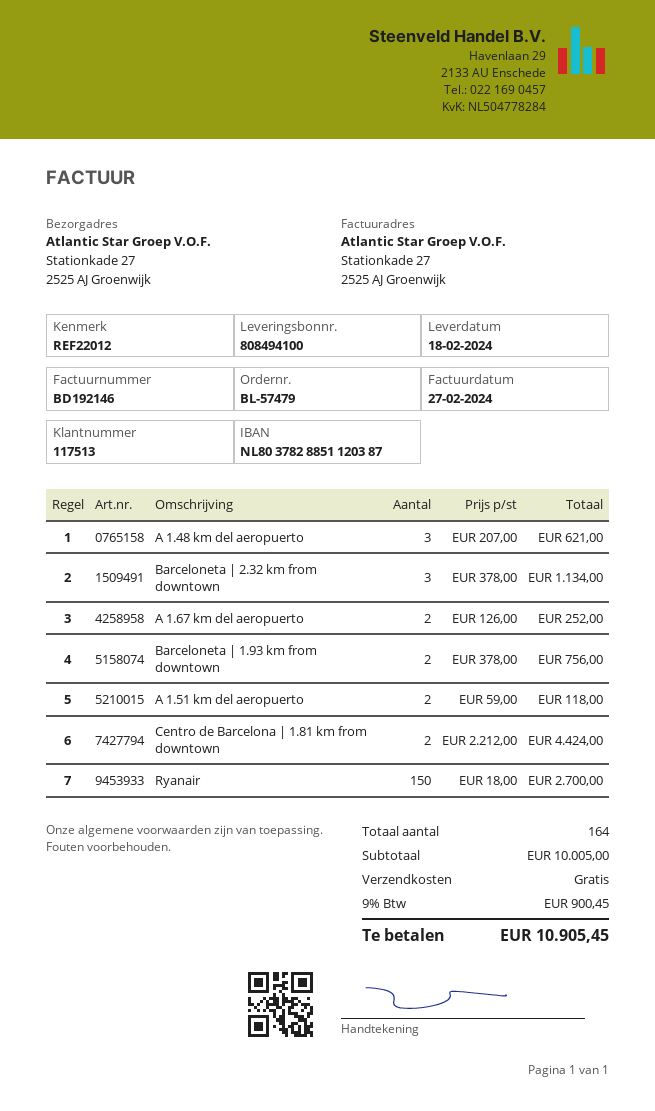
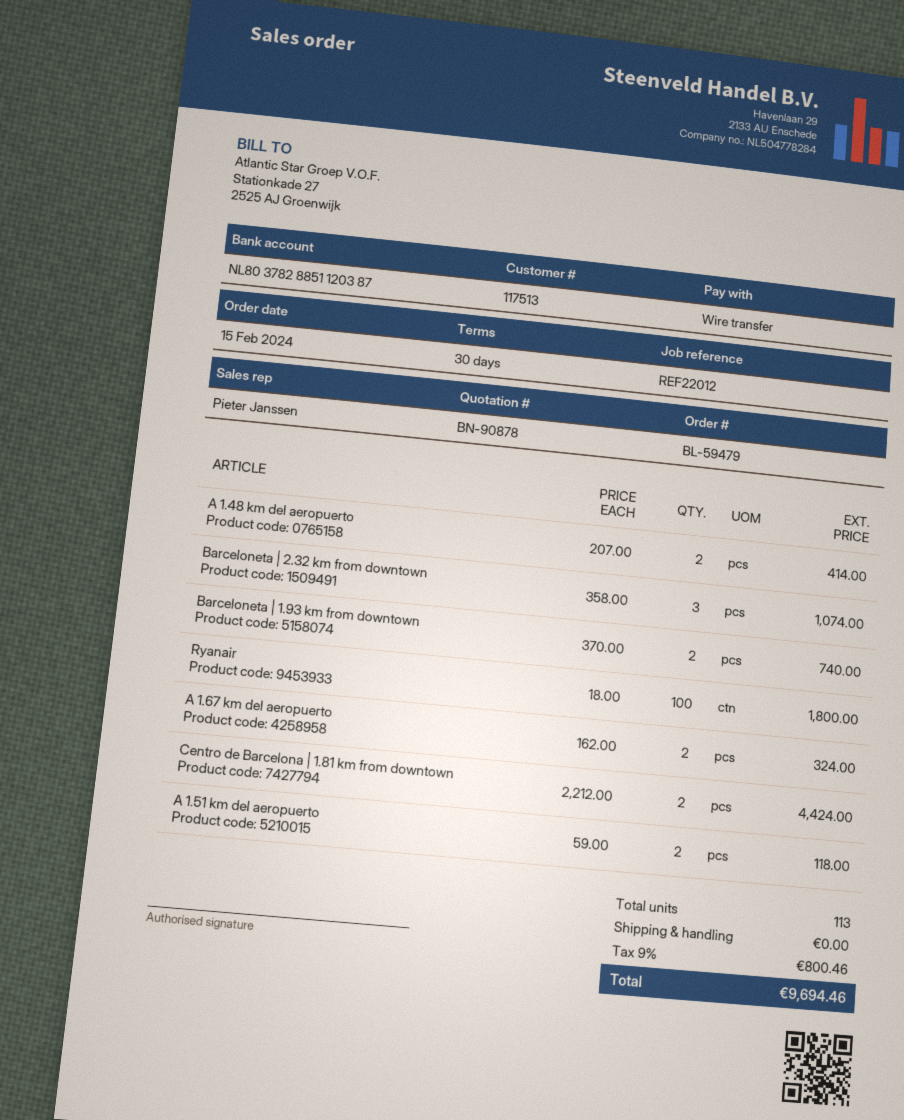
order number: BL-57479 -> BL-59479
A 1.48 km del aeropuerto: 3 x 207.00 = 621.00 -> 2 x 207.00 = 414.00
Barceloneta | 2.32 km from downtown: 3 x 378.00 = 1134.00 -> 3 x 358.00 = 1074.00
A 1.67 km del aeropuerto: 2 x 126.00 = 252.00 -> 2 x 162.00 = 324.00
Barceloneta | 1.93 km from downtown: 2 x 378.00 = 756.00 -> 2 x 370.00 = 740.00
Ryanair: 150 x 18.00 = 2700.00 -> 100 x 18.00 = 1800.00
total quantity: 164 -> 113
tax: 9% = 900.45 -> 9% = 800.46
total: 10905.45 -> 9694.46

